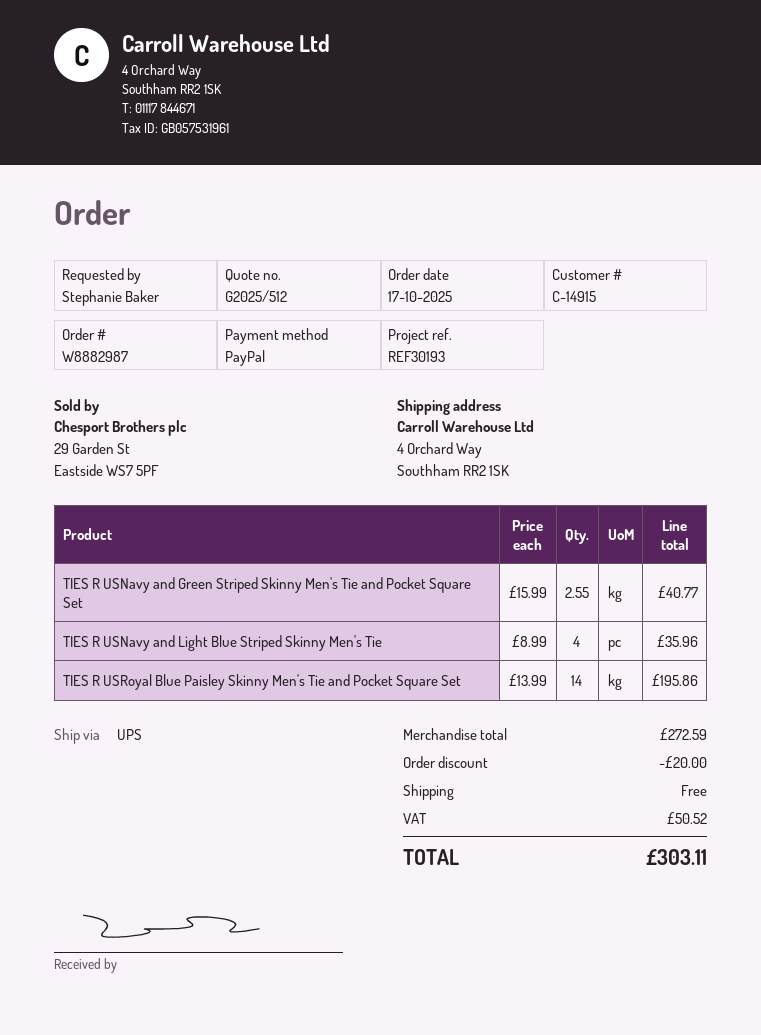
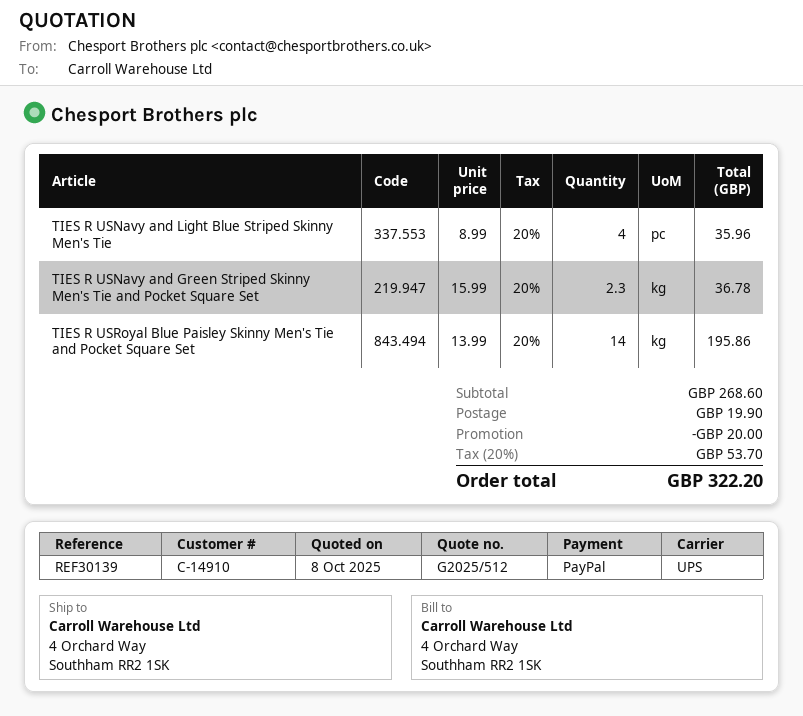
customer number: C-14915 -> C-14910
reference: REF30193 -> REF30139
TIES R USNavy and Green Striped Skinny Men's Tie and Pocket Square Set: 2.55 x 15.99 = 40.77 -> 2.3 x 15.99 = 36.78
subtotal: 272.59 -> 268.60
shipping: 0.00 -> 19.90
tax: 50.52 -> 53.70
total: 303.11 -> 322.20

